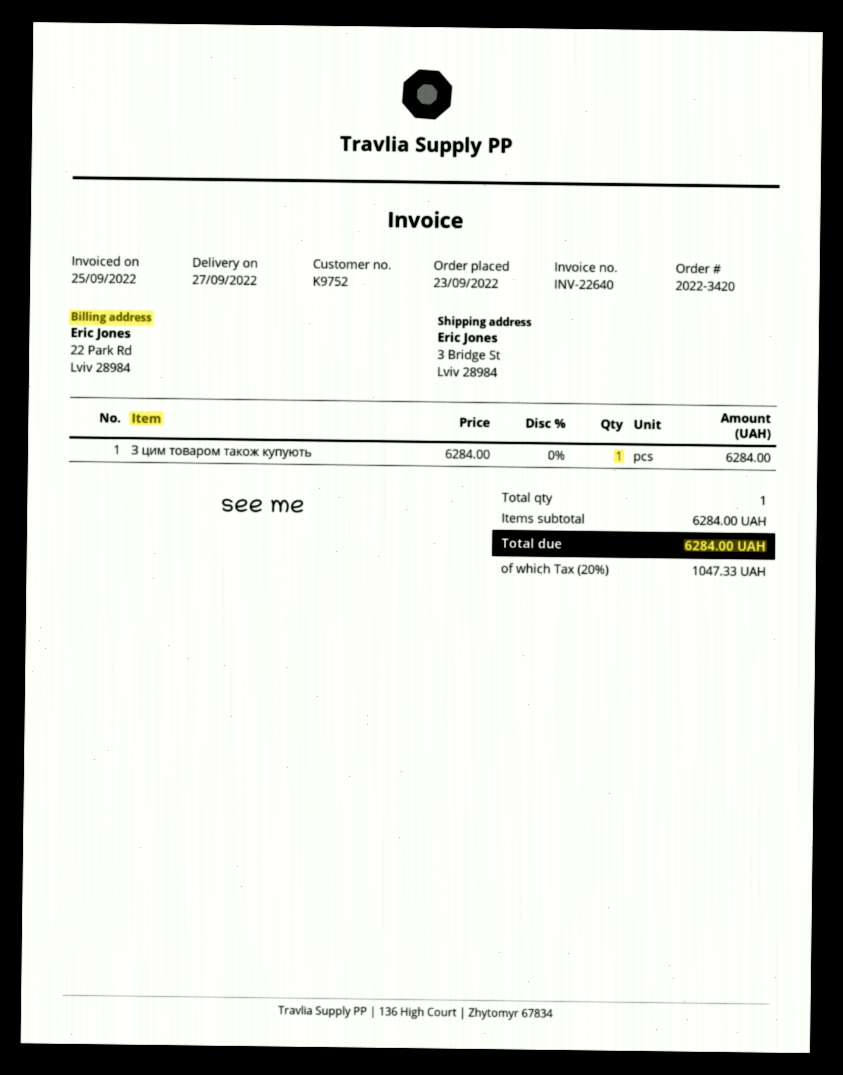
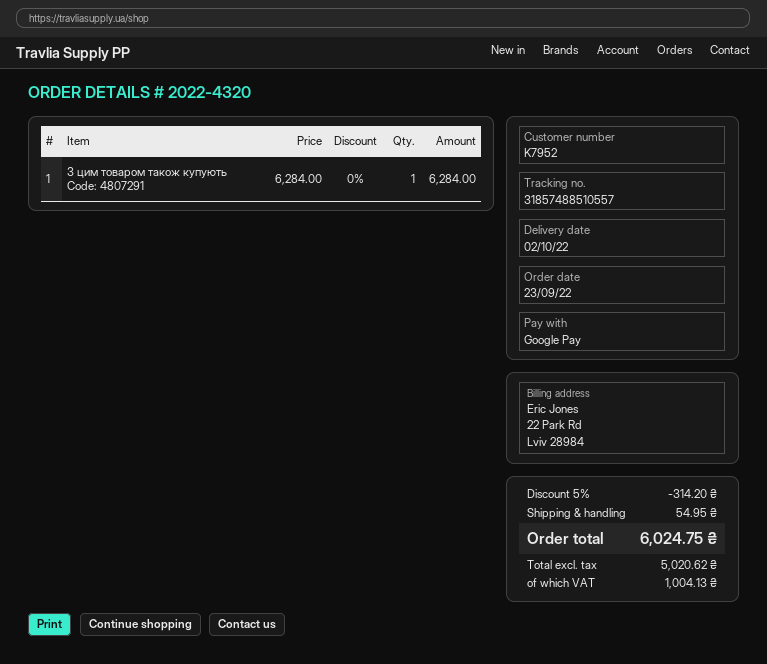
order number: 2022-3420 -> 2022-4320
delivery date: 2022-09-27 -> 2022-10-02
customer number: K9752 -> K7952
discount: none -> 5% = 314.20
shipping: none -> 54.95
tax: 1047.33 -> 1004.13
total: 6284.00 -> 6024.75

